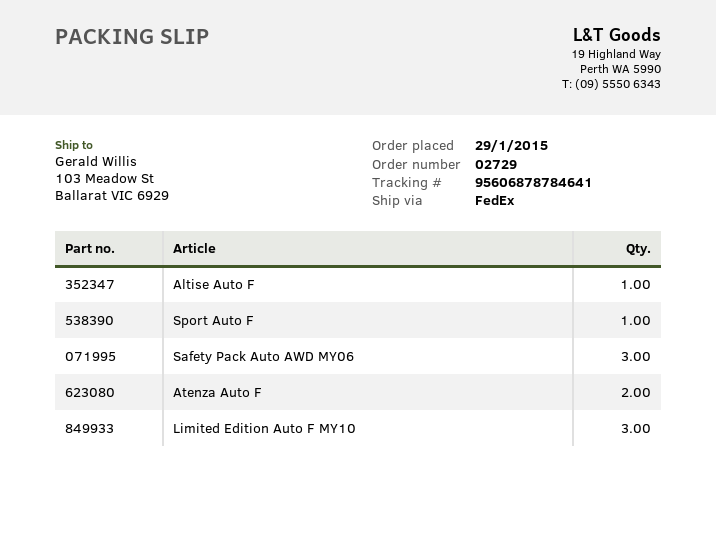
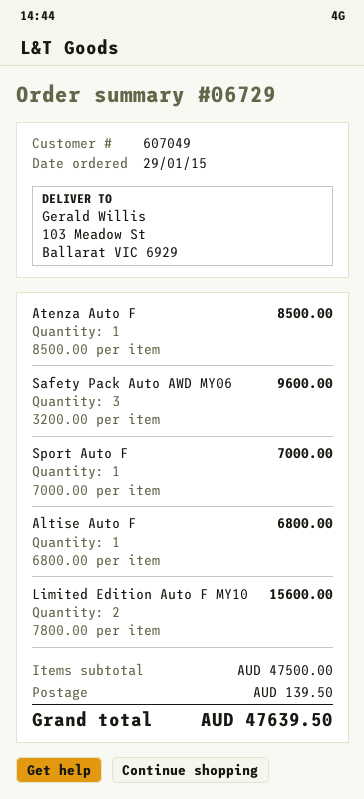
order number: 02729 -> 06729
Atenza Auto F: 2 -> 1
Limited Edition Auto F MY10: 3 -> 2

